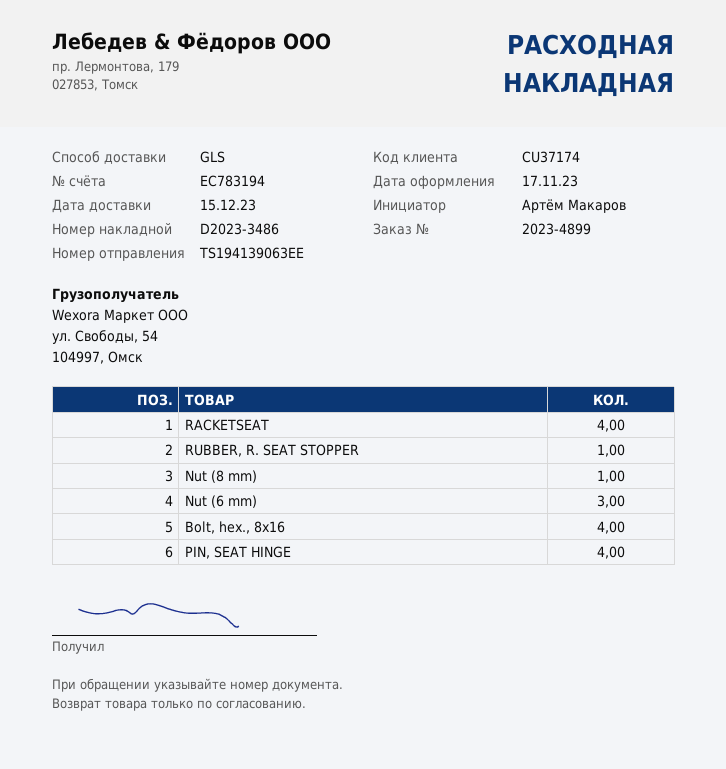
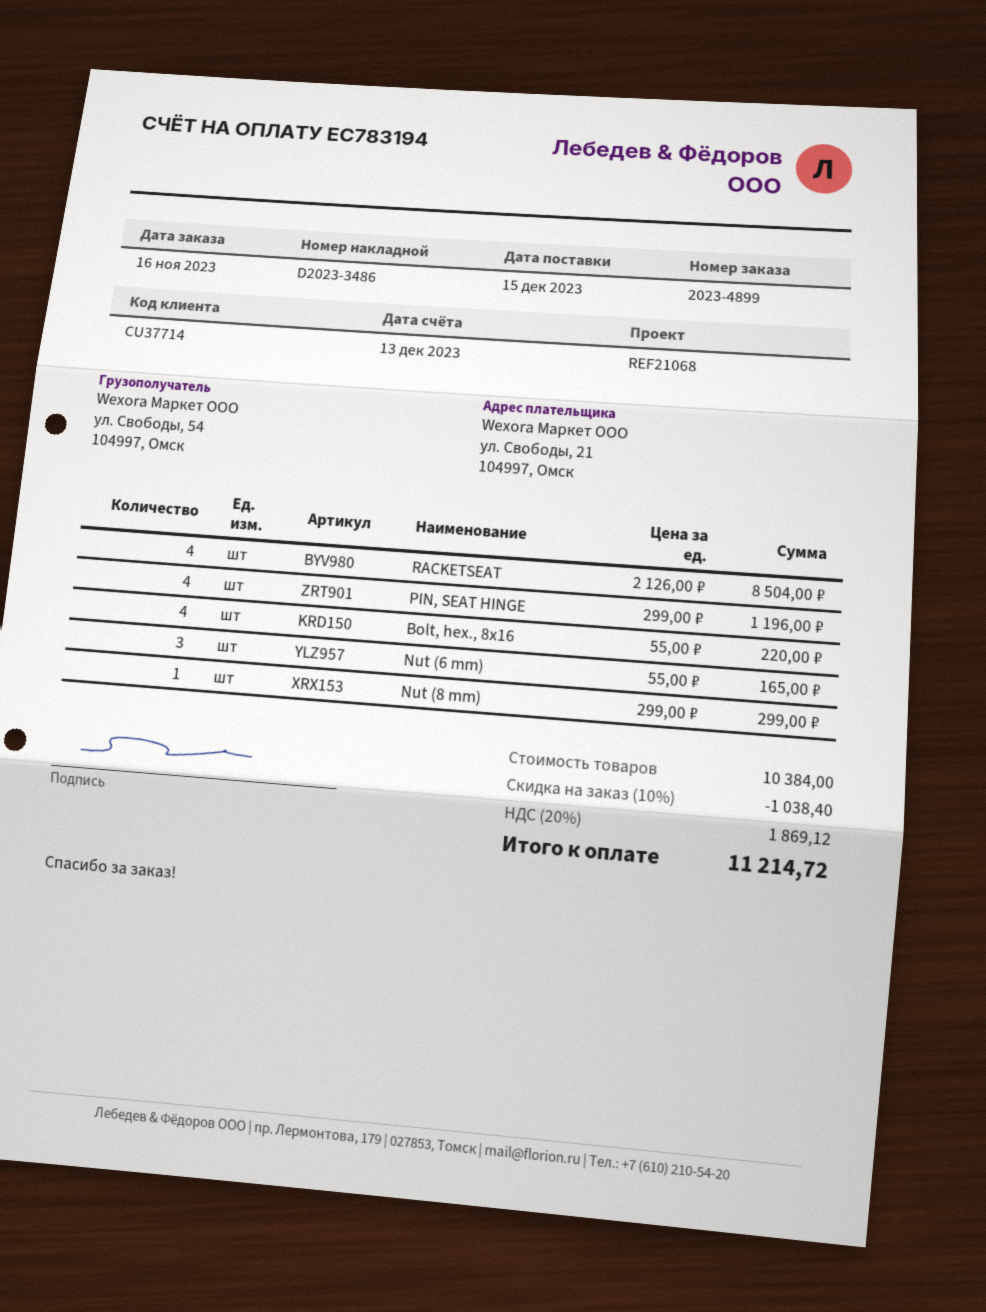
order date: 2023-11-17 -> 2023-11-16
customer number: CU37174 -> CU37714
RUBBER, R. SEAT STOPPER: 1 -> none

